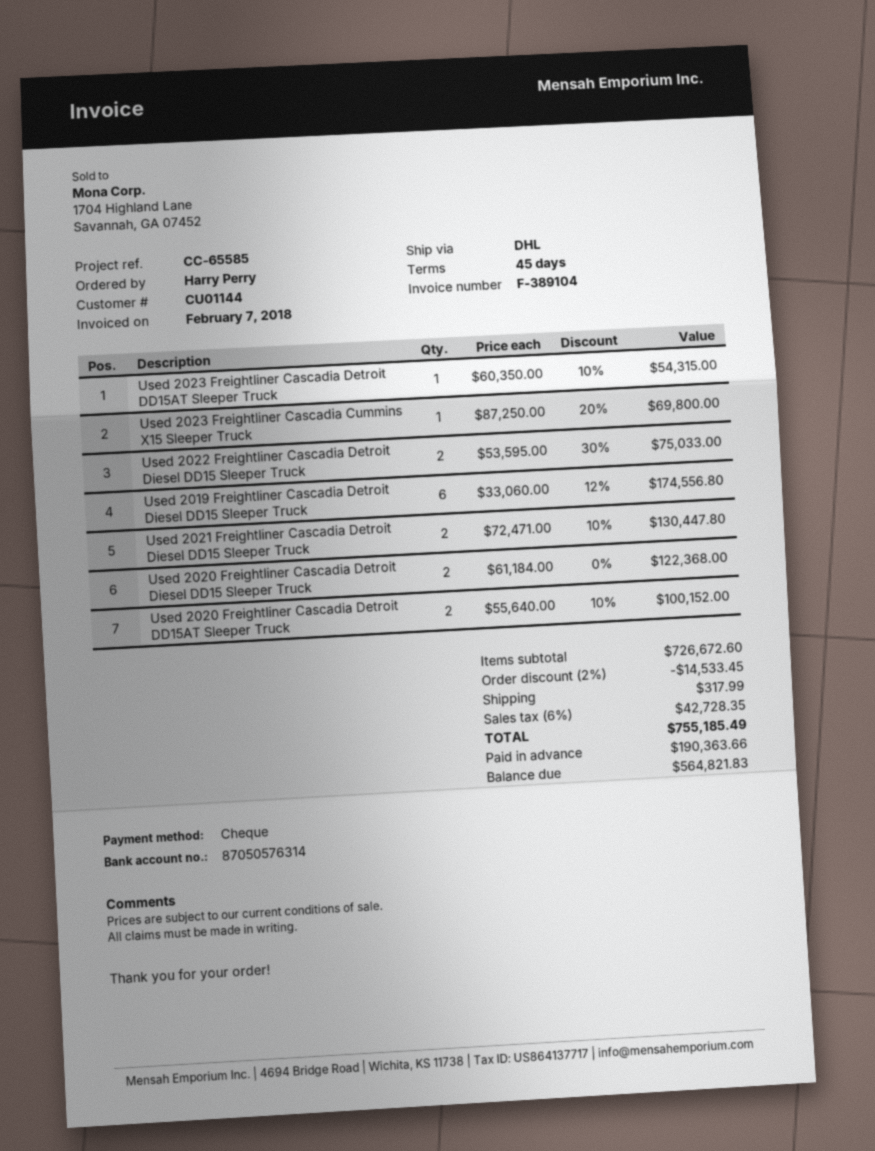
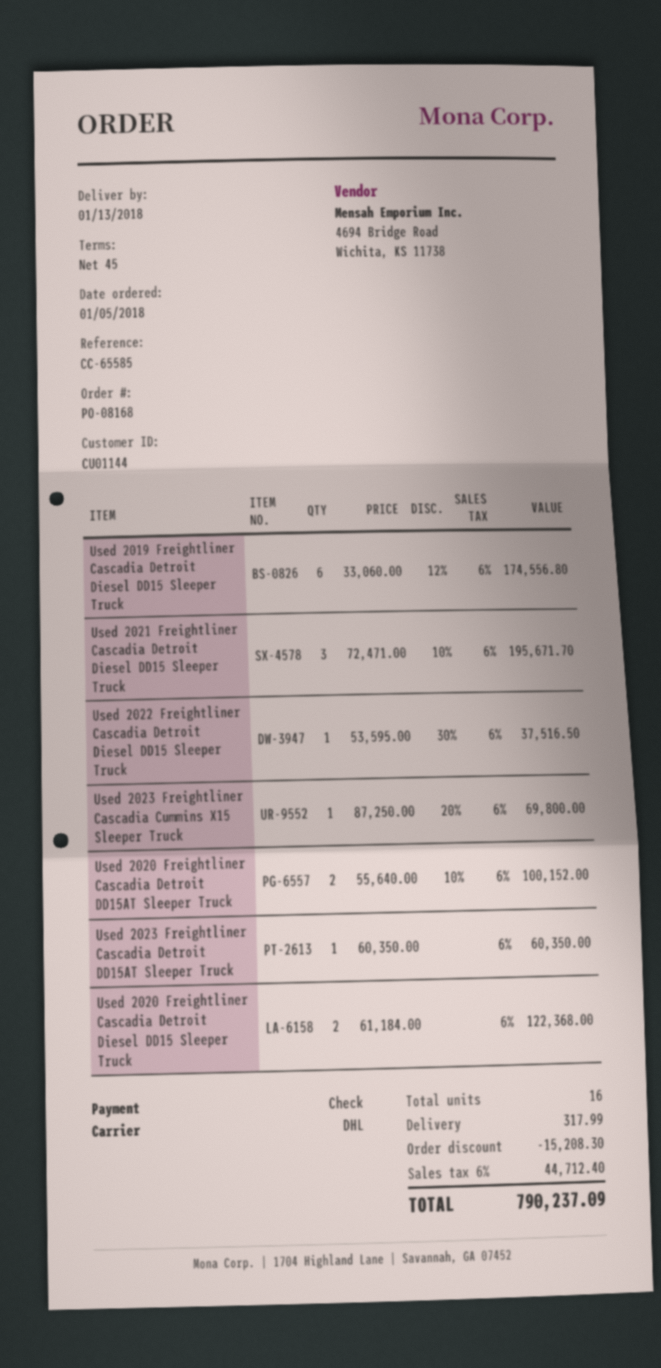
Used 2023 Freightliner Cascadia Detroit DD15AT Sleeper Truck: 1 x 60350.00 - 10% = 54315.00 -> 1 x 60350.00 = 60350.00
Used 2022 Freightliner Cascadia Detroit Diesel DD15 Sleeper Truck: 2 x 53595.00 - 30% = 75033.00 -> 1 x 53595.00 - 30% = 37516.50
Used 2021 Freightliner Cascadia Detroit Diesel DD15 Sleeper Truck: 2 x 72471.00 - 10% = 130447.80 -> 3 x 72471.00 - 10% = 195671.70
discount: 14533.45 -> 15208.30
tax: 6% = 42728.35 -> 6% = 44712.40
total: 755185.49 -> 790237.09

